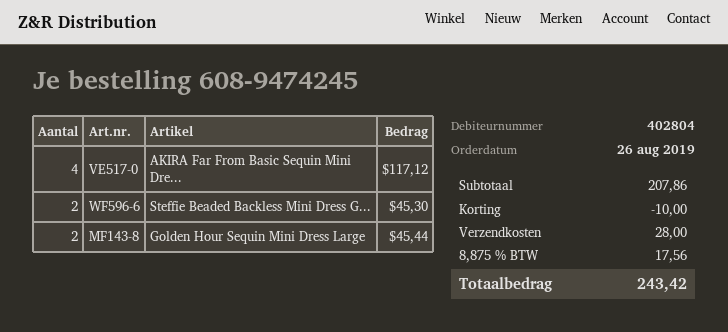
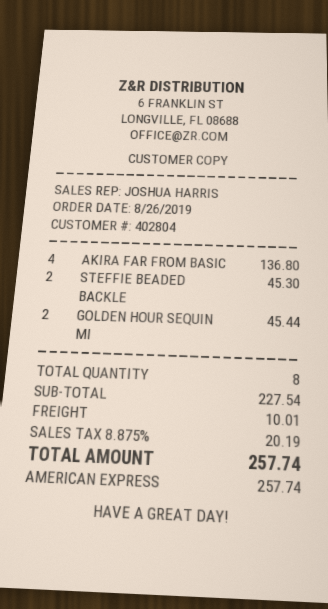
AKIRA Far From Basic Sequin Mini Dre...: 4 for 117.12 -> 4 for 136.80
subtotal: 207.86 -> 227.54
discount: 10.00 -> none
shipping: 28.00 -> 10.01
tax: 8.875% = 17.56 -> 8.875% = 20.19
total: 243.42 -> 257.74

